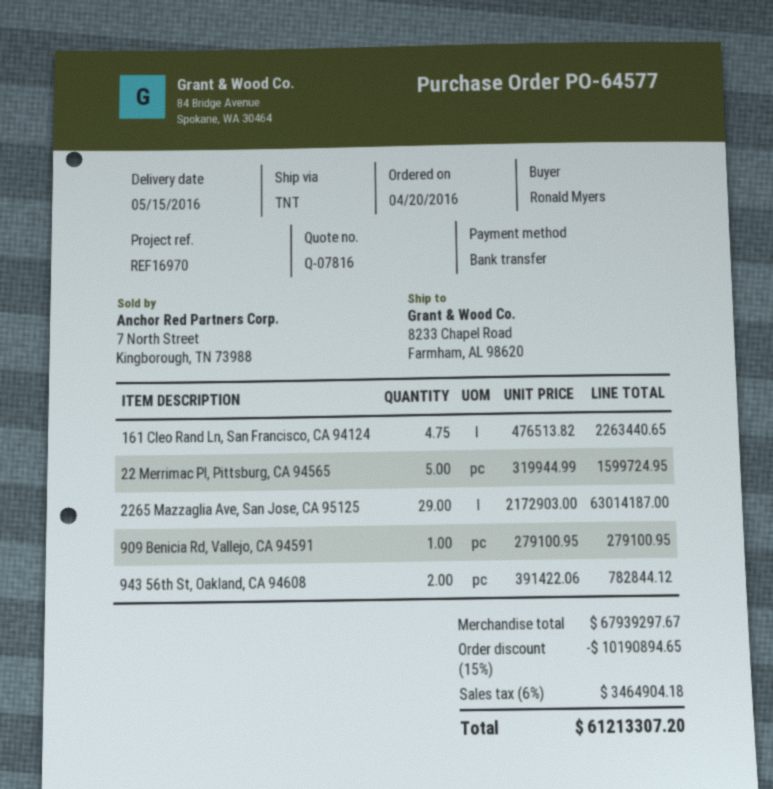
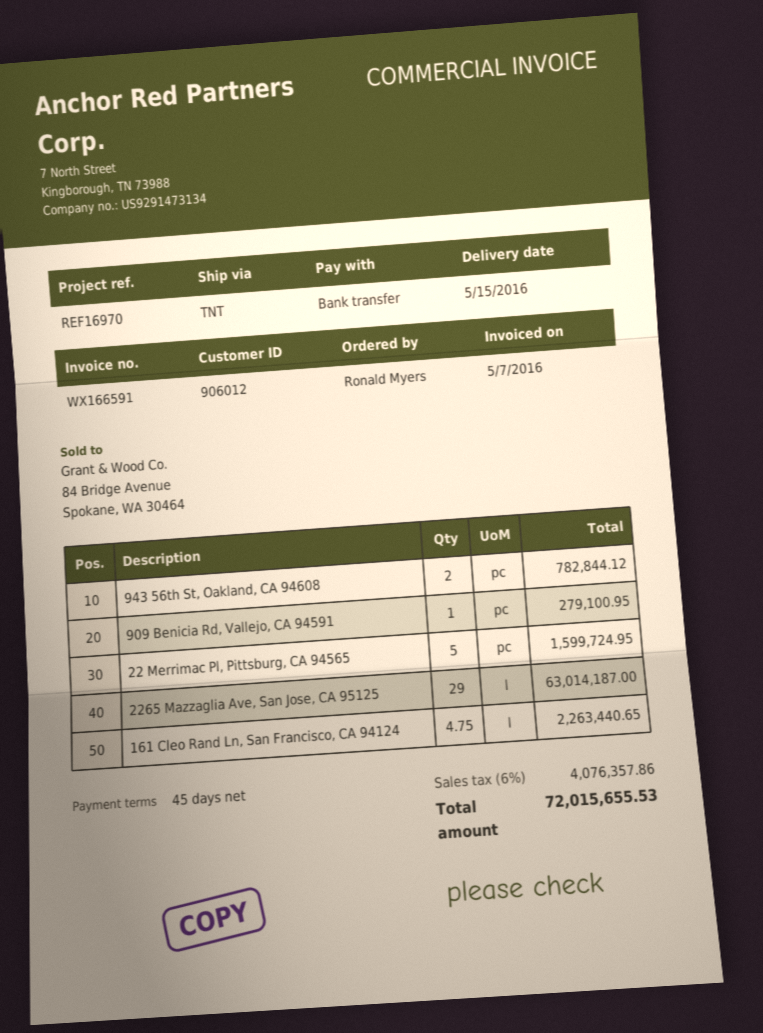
discount: 15% = 10190894.65 -> none
tax: 6% = 3464904.18 -> 6% = 4076357.86
total: 61213307.20 -> 72015655.53

